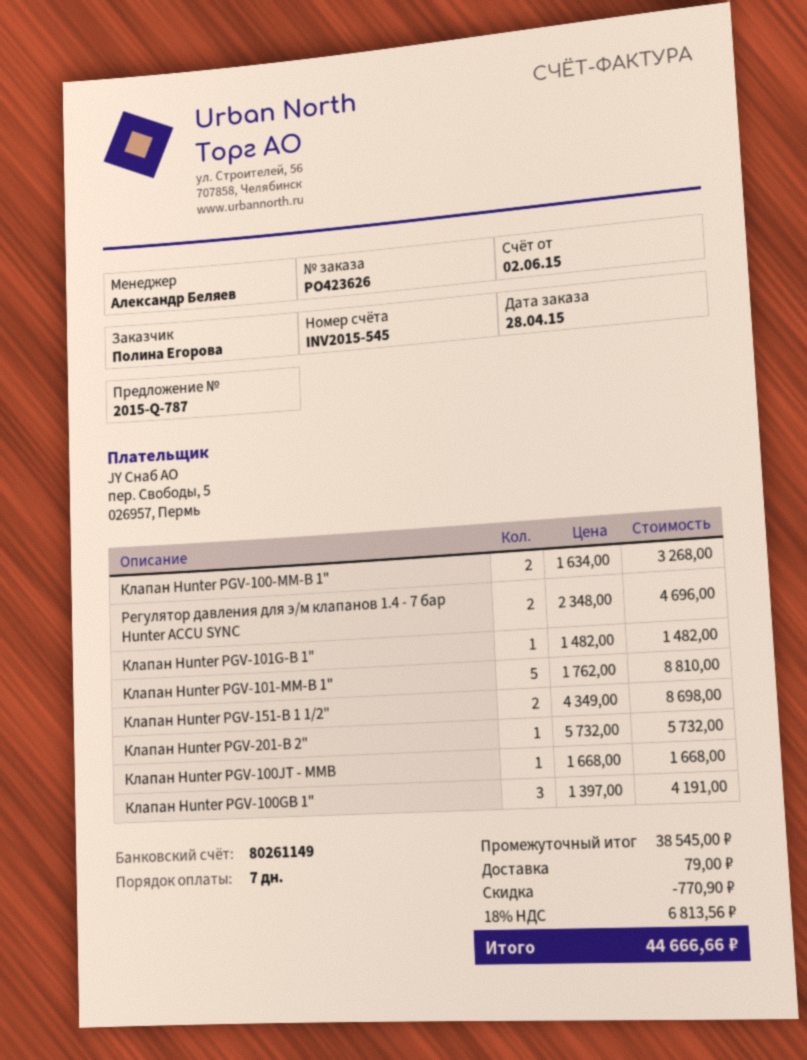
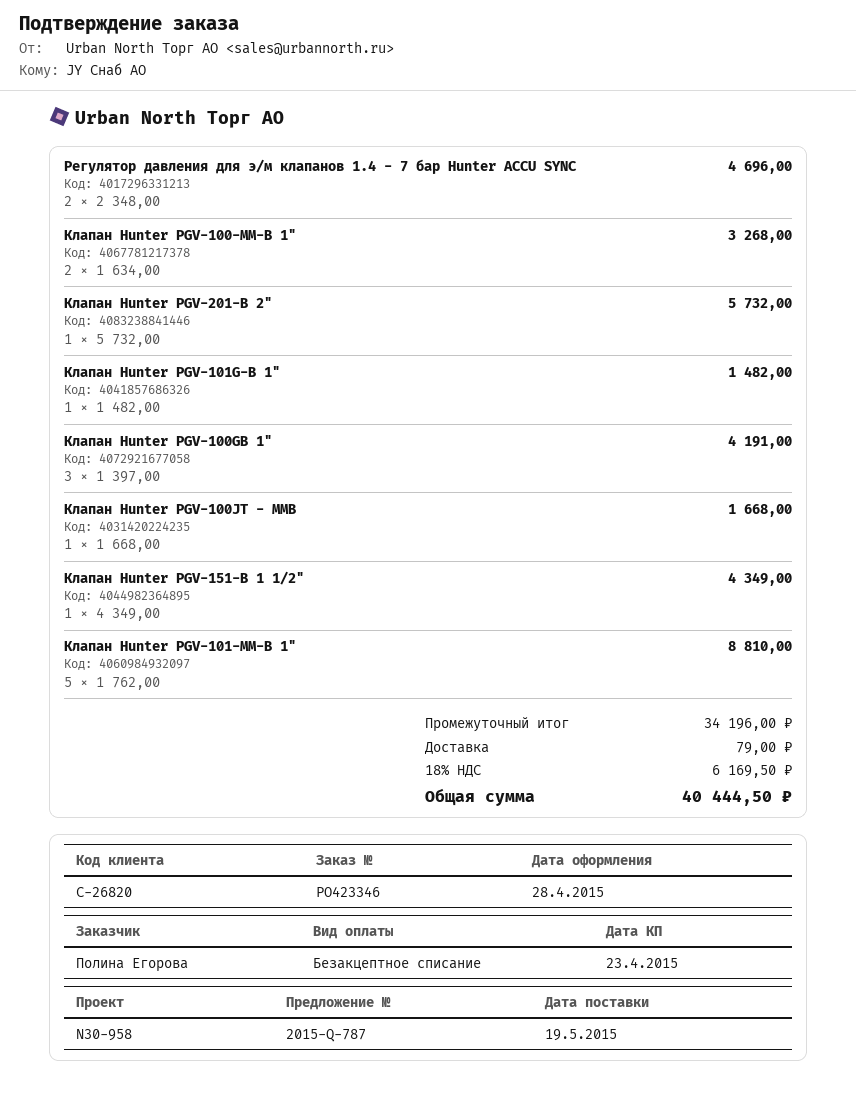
order number: PO423626 -> PO423346
Клапан Hunter PGV-151-B 1 1/2": 2 x 4349.00 = 8698.00 -> 1 x 4349.00 = 4349.00
subtotal: 38545.00 -> 34196.00
discount: 770.90 -> none
tax: 18% = 6813.56 -> 18% = 6169.50
total: 44666.66 -> 40444.50

